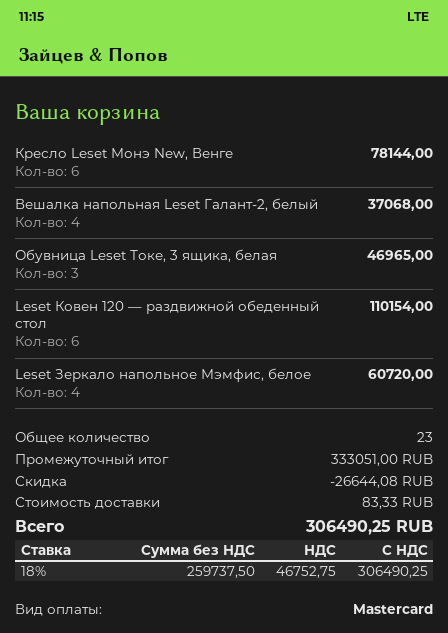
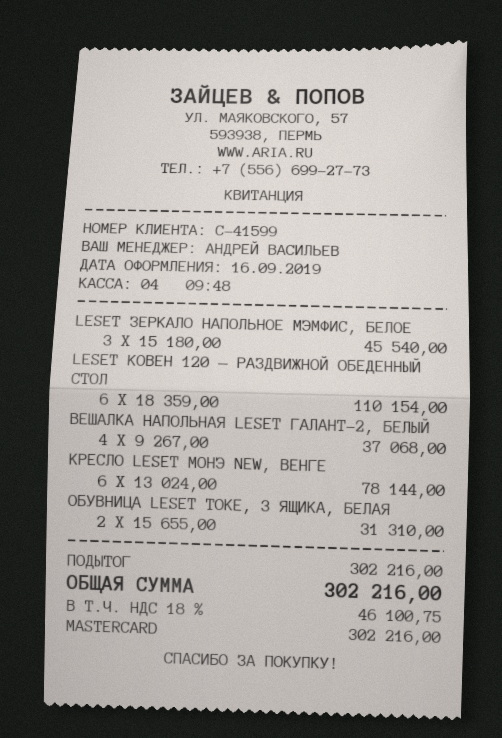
Обувница Leset Токе, 3 ящика, белая: 3 for 46965.00 -> 2 for 31310.00
Leset Зеркало напольное Мэмфис, белое: 4 for 60720.00 -> 3 for 45540.00
subtotal: 333051.00 -> 302216.00
discount: 26644.08 -> none
shipping: 83.33 -> none
tax: 18% = 46752.75 -> 18% = 46100.75
total: 306490.25 -> 302216.00

